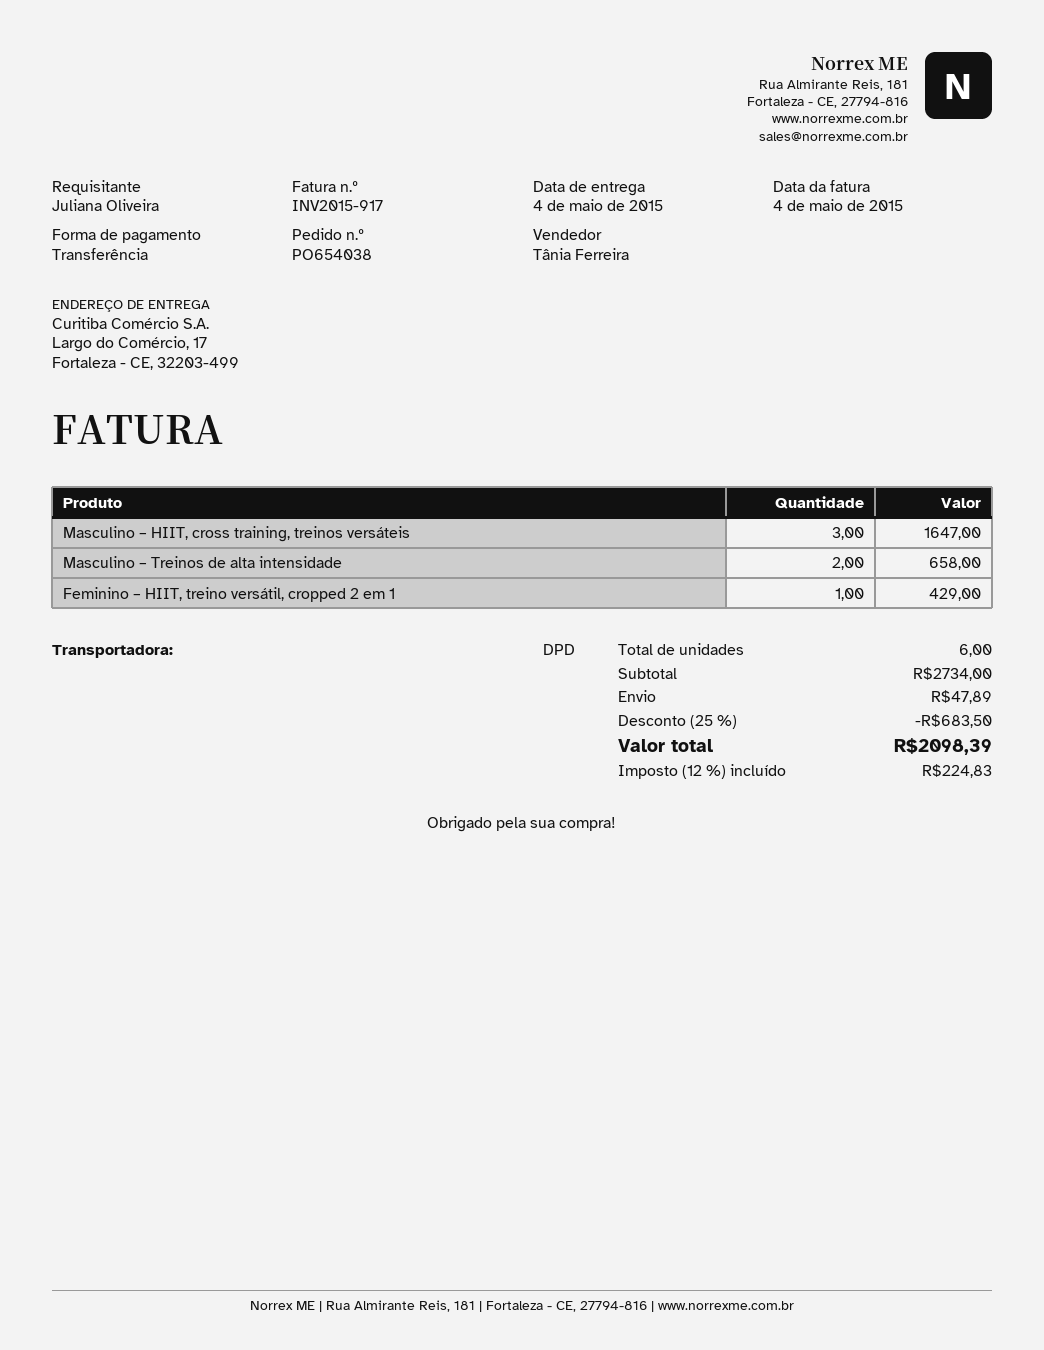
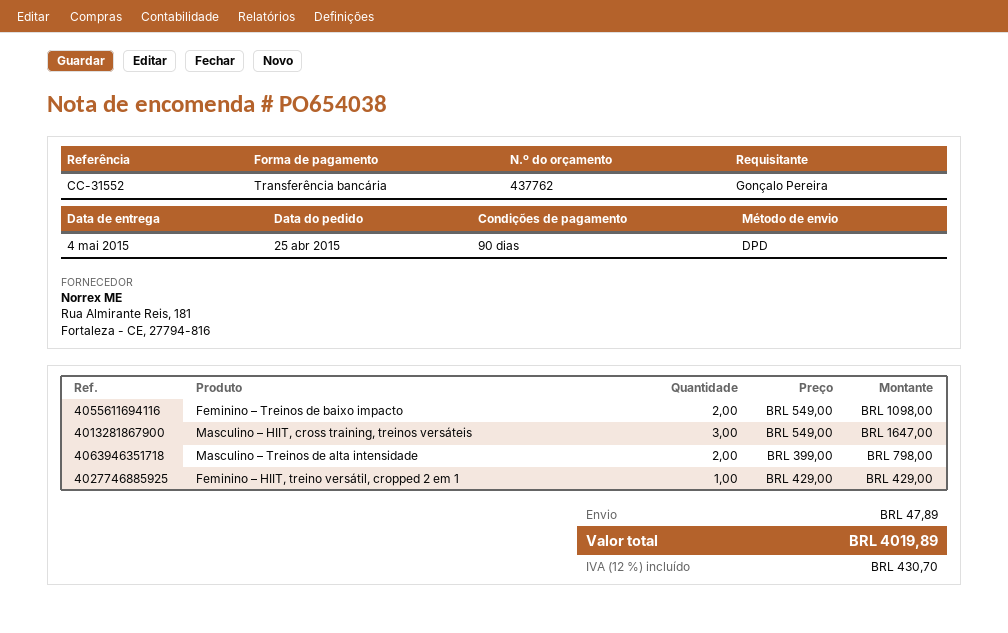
ordered by: Juliana Oliveira -> Gonçalo Pereira
Masculino – Treinos de alta intensidade: 2 for 658.00 -> 2 for 798.00
Feminino – Treinos de baixo impacto: none -> 2 for 1098.00
discount: 25% = 683.50 -> none
tax: 12% = 224.83 -> 12% = 430.70
total: 2098.39 -> 4019.89

